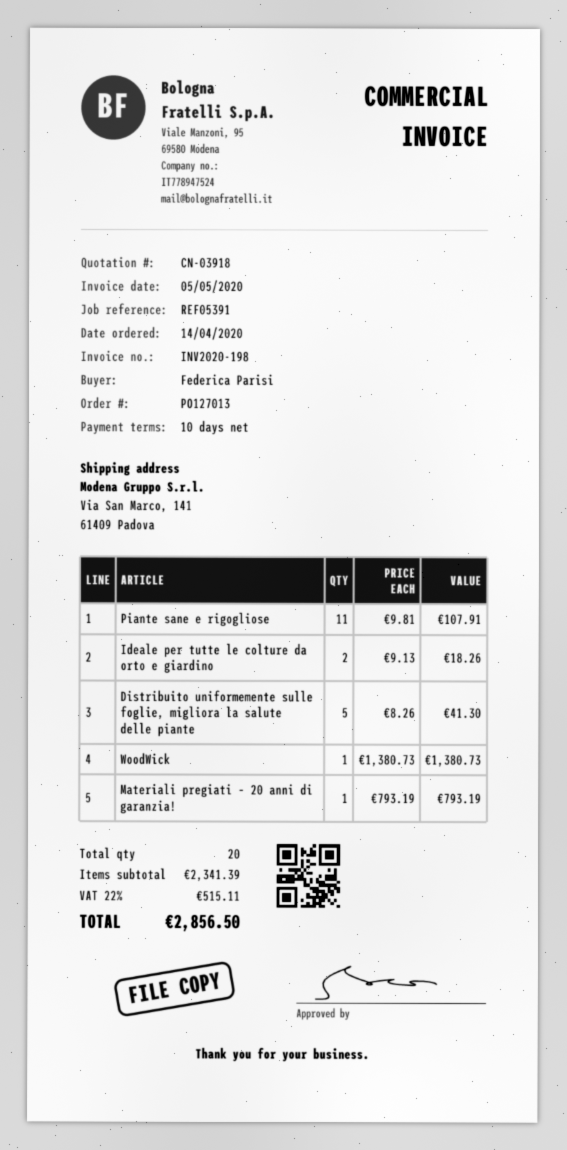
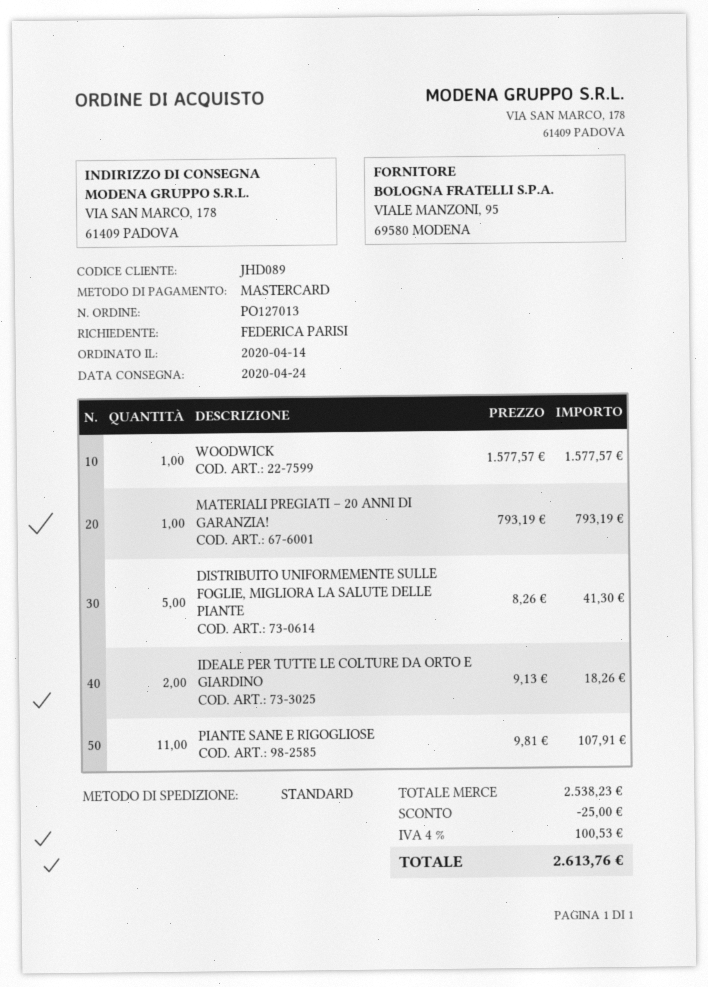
ship to: Via San Marco, 141, 61409 Padova -> VIA SAN MARCO, 178, 61409 PADOVA
WoodWick: 1 x 1380.73 = 1380.73 -> 1 x 1577.57 = 1577.57
subtotal: 2341.39 -> 2538.23
discount: none -> 25.00
tax: 22% = 515.11 -> 4% = 100.53
total: 2856.50 -> 2613.76

